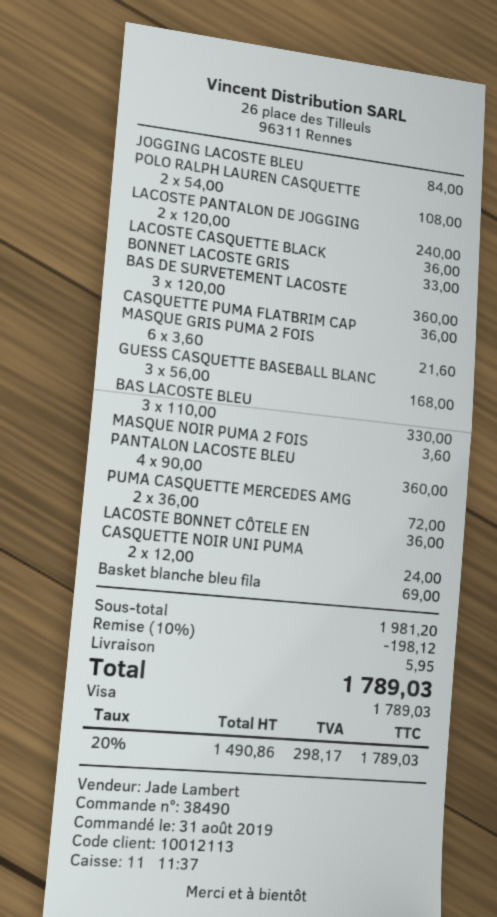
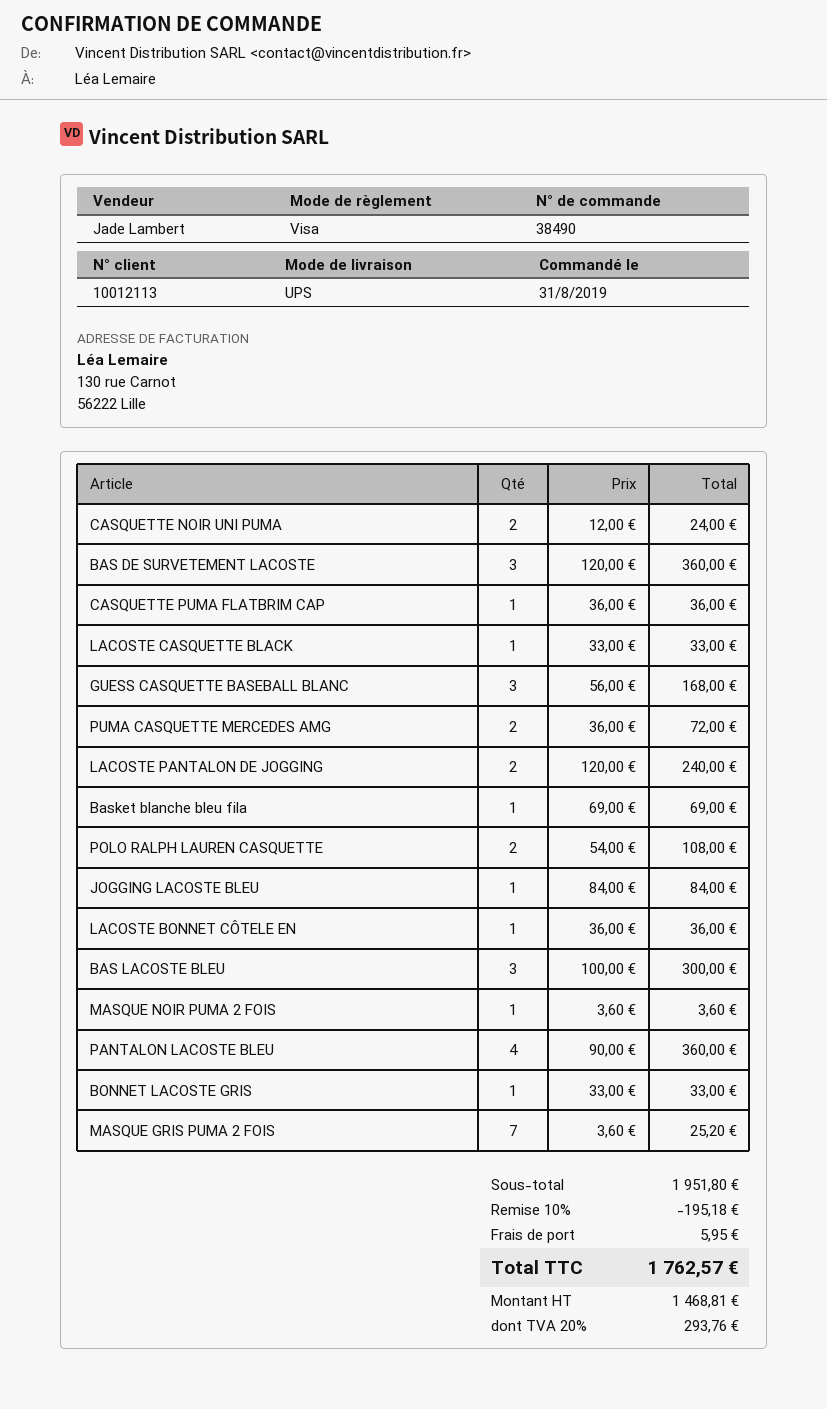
LACOSTE CASQUETTE BLACK: 1 x 36.00 = 36.00 -> 1 x 33.00 = 33.00
MASQUE GRIS PUMA 2 FOIS: 6 x 3.60 = 21.60 -> 7 x 3.60 = 25.20
BAS LACOSTE BLEU: 3 x 110.00 = 330.00 -> 3 x 100.00 = 300.00
subtotal: 1981.20 -> 1951.80
discount: 10% = 198.12 -> 10% = 195.18
net: 1490.86 -> 1468.81
tax: 20% = 298.17 -> 20% = 293.76
total: 1789.03 -> 1762.57

